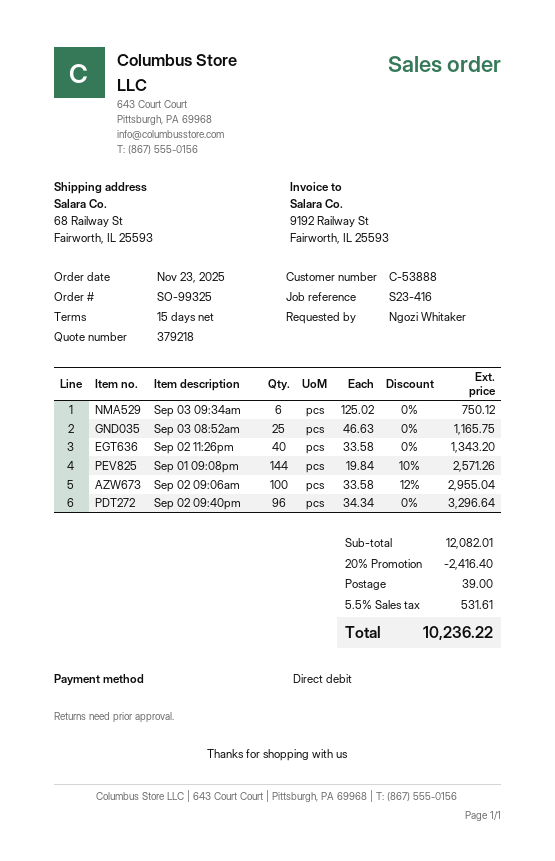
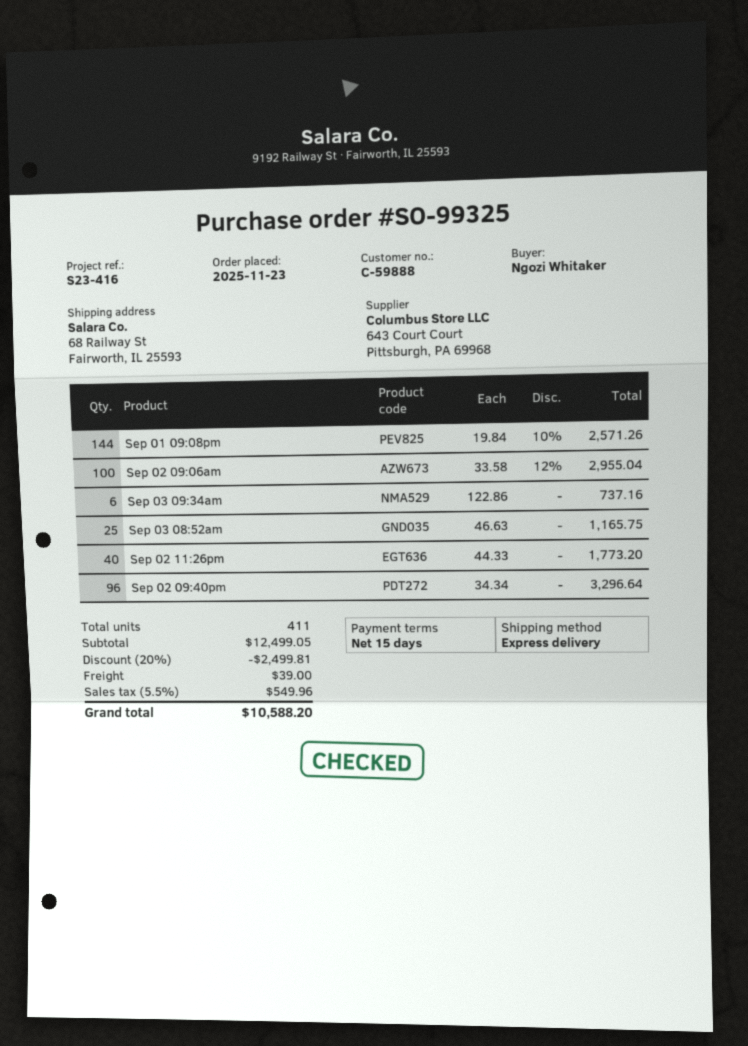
customer number: C-53888 -> C-59888
Sep 03 09:34am: 6 x 125.02 = 750.12 -> 6 x 122.86 = 737.16
Sep 02 11:26pm: 40 x 33.58 = 1343.20 -> 40 x 44.33 = 1773.20
subtotal: 12082.01 -> 12499.05
discount: 20% = 2416.40 -> 20% = 2499.81
tax: 5.5% = 531.61 -> 5.5% = 549.96
total: 10236.22 -> 10588.20

